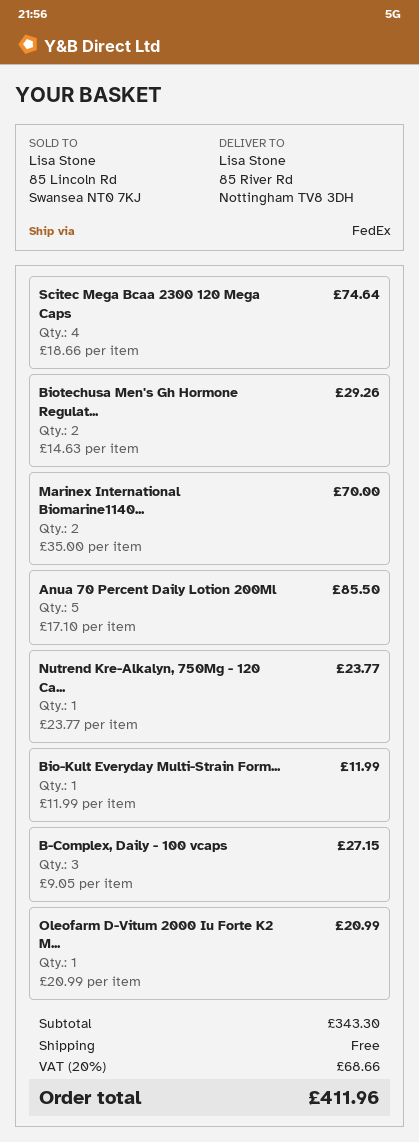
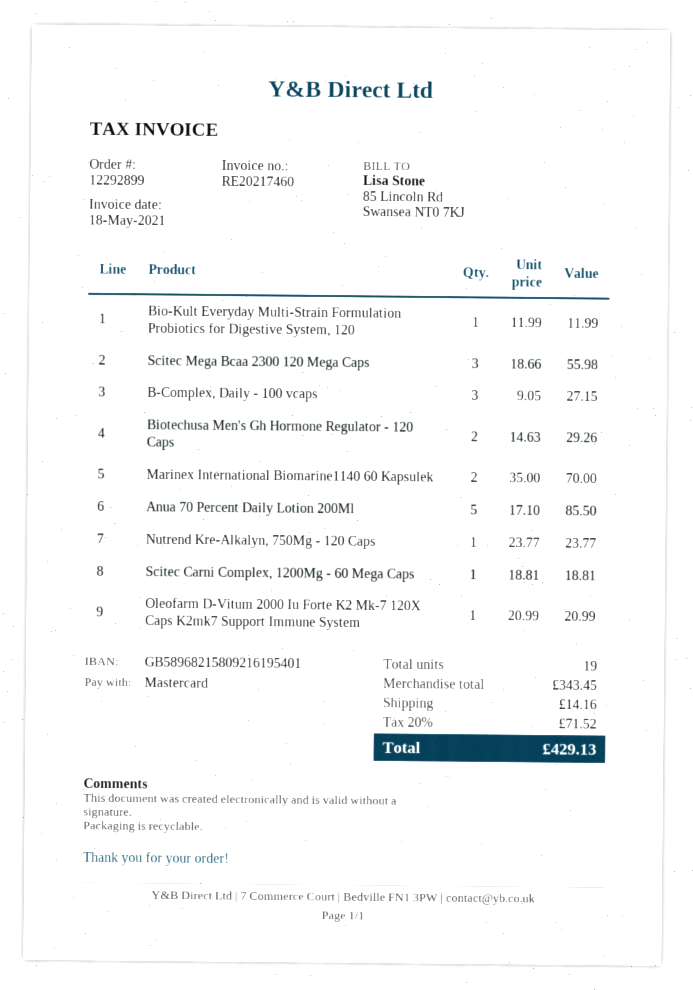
Scitec Mega Bcaa 2300 120 Mega Caps: 4 x 18.66 = 74.64 -> 3 x 18.66 = 55.98
Scitec Carni Complex, 1200Mg - 60 Mega Caps: none -> 1 x 18.81 = 18.81
subtotal: 343.30 -> 343.45
shipping: 0.00 -> 14.16
tax: 20% = 68.66 -> 20% = 71.52
total: 411.96 -> 429.13

